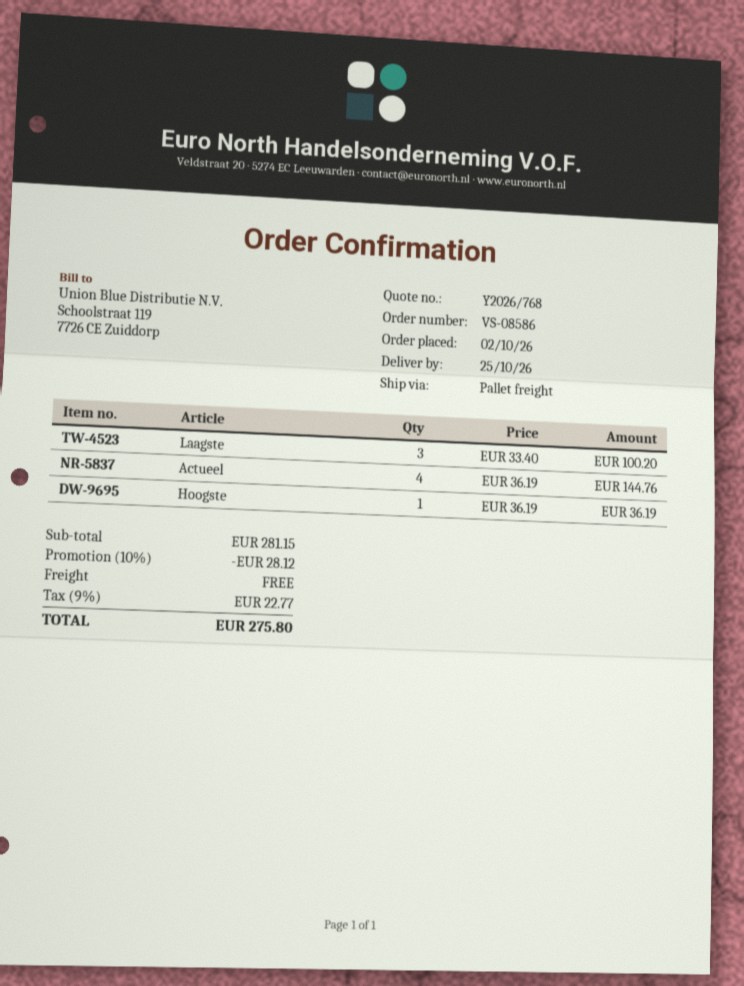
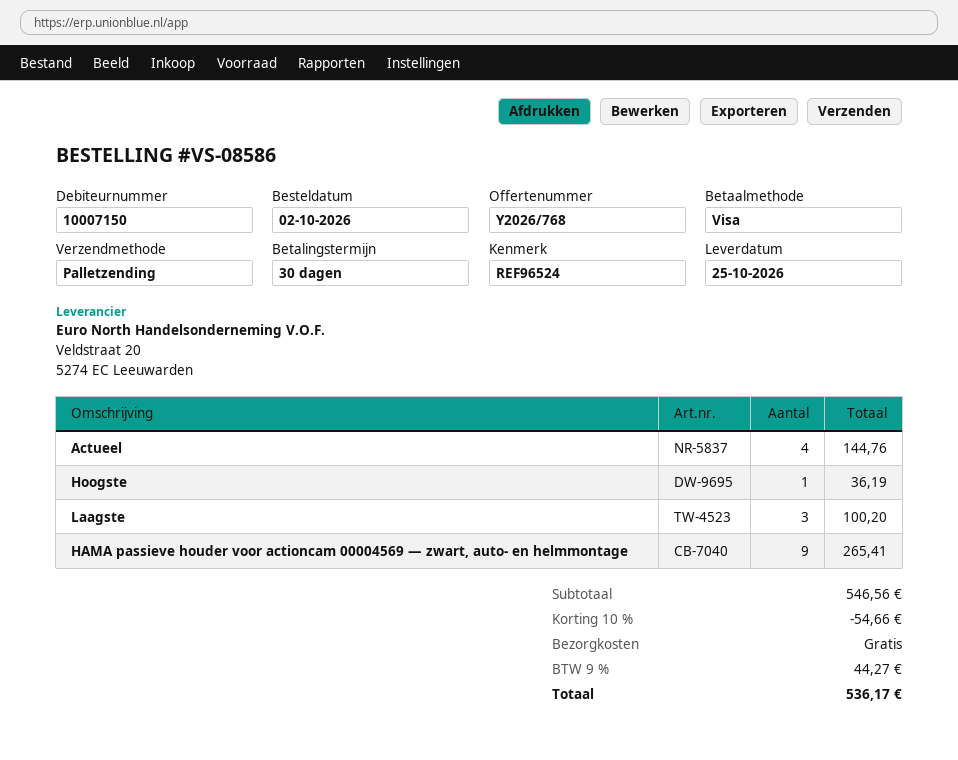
HAMA passieve houder voor actioncam 00004569 — zwart, auto- en helmmontage: none -> 9 for 265.41
subtotal: 281.15 -> 546.56
discount: 10% = 28.12 -> 10% = 54.66
tax: 9% = 22.77 -> 9% = 44.27
total: 275.80 -> 536.17

